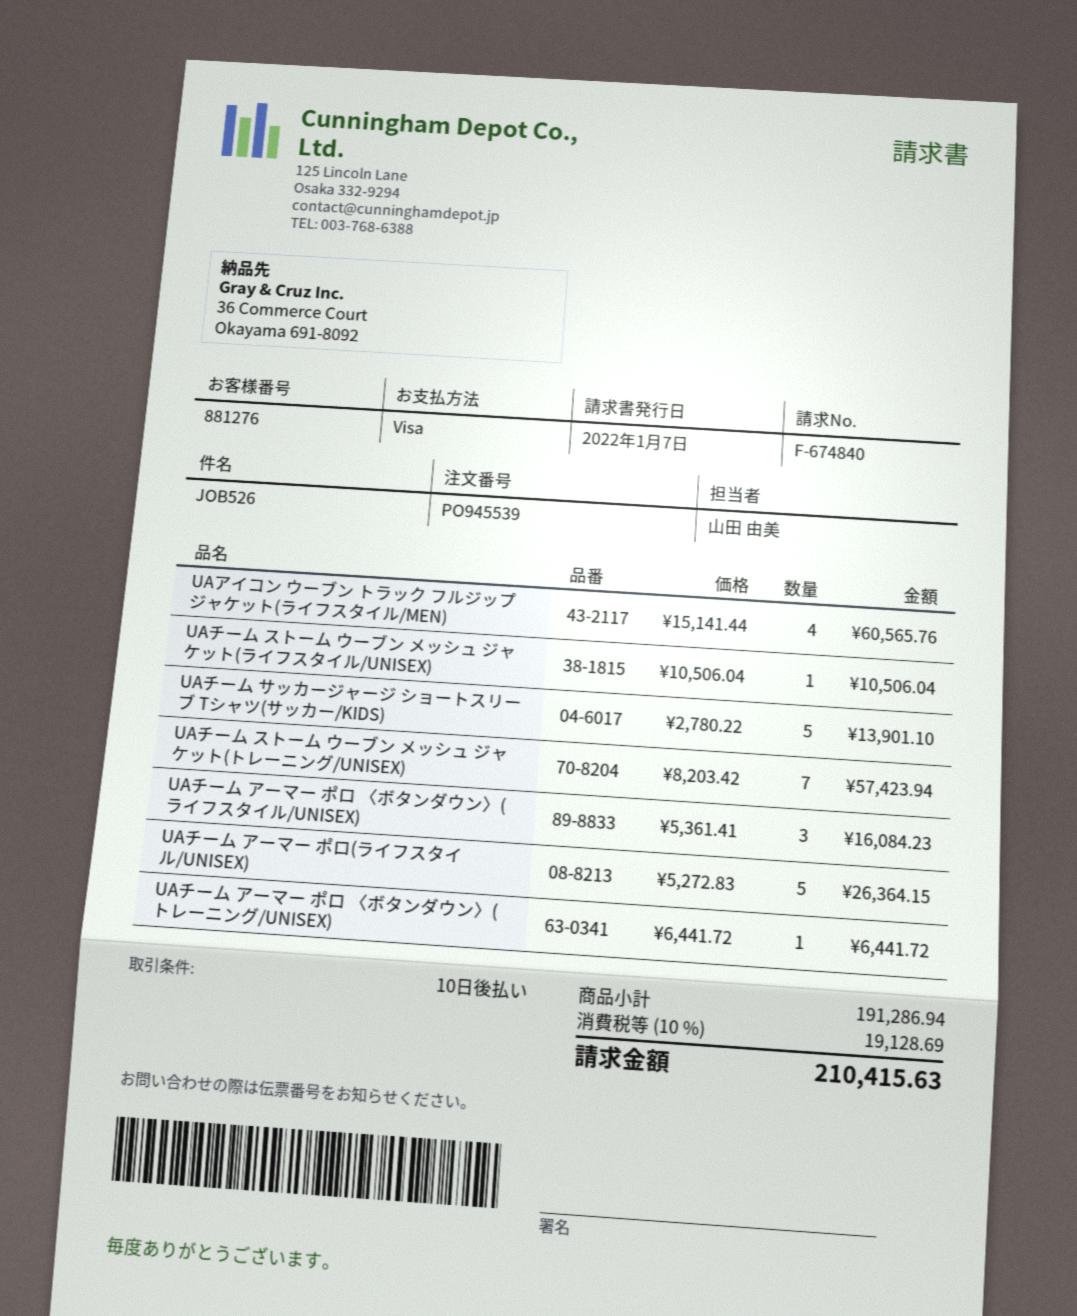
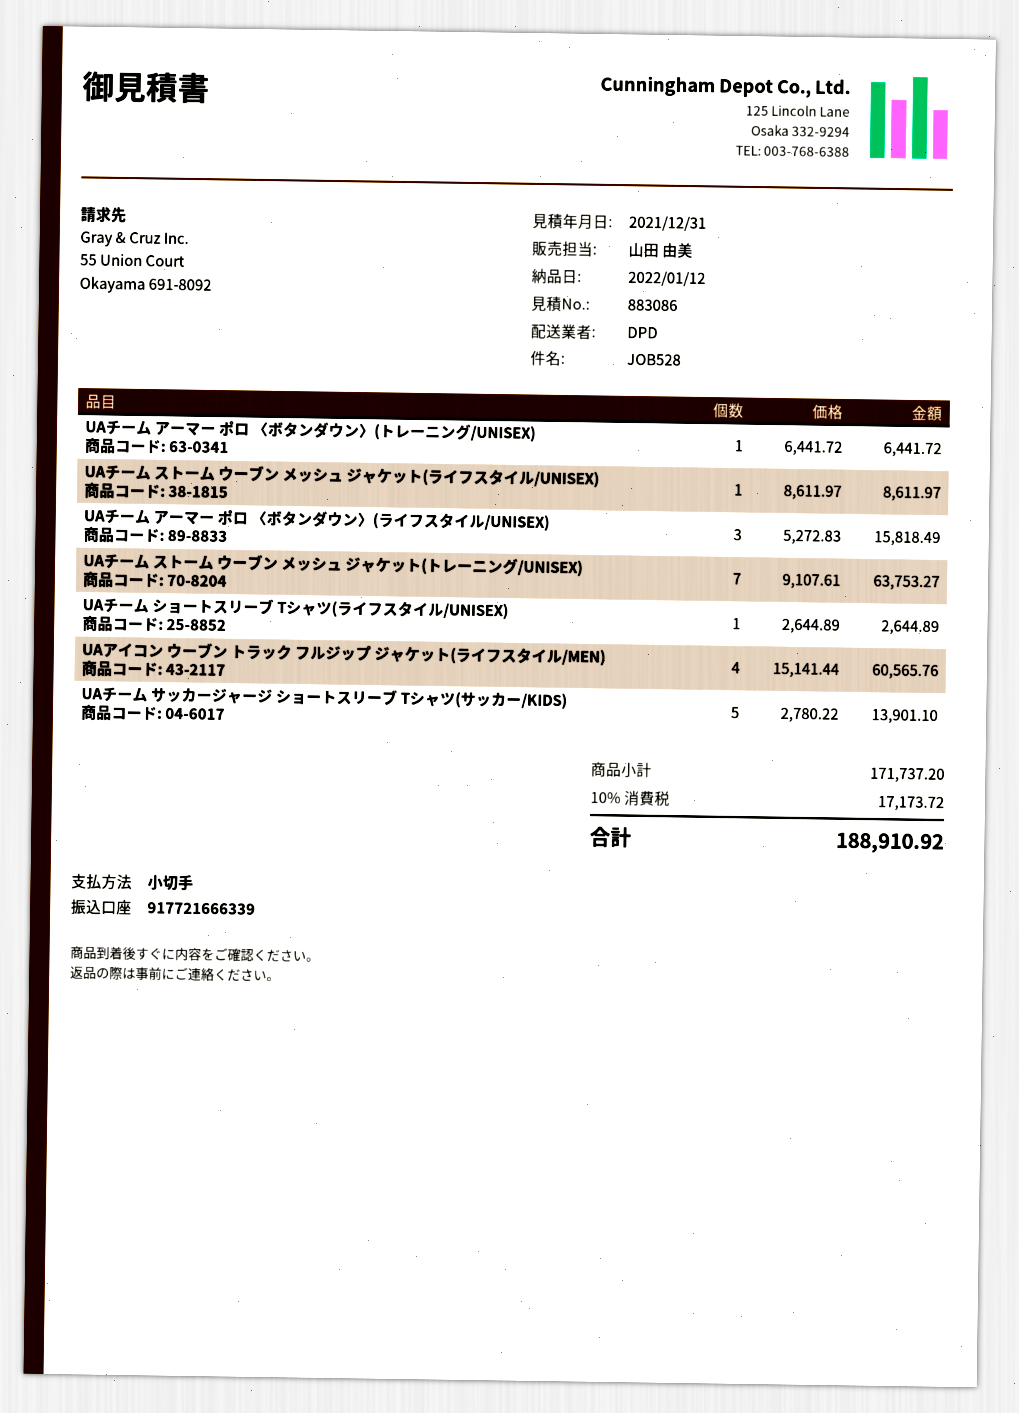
reference: JOB526 -> JOB528
payment method: Visa -> cheque
UAチーム ストーム ウーブン メッシュ ジャケット(ライフスタイル/UNISEX): 1 x 10506.04 = 10506.04 -> 1 x 8611.97 = 8611.97
UAチーム ストーム ウーブン メッシュ ジャケット(トレーニング/UNISEX): 7 x 8203.42 = 57423.94 -> 7 x 9107.61 = 63753.27
UAチーム アーマー ポロ 〈ボタンダウン〉(ライフスタイル/UNISEX): 3 x 5361.41 = 16084.23 -> 3 x 5272.83 = 15818.49
UAチーム アーマー ポロ(ライフスタイル/UNISEX): 5 x 5272.83 = 26364.15 -> none
UAチーム ショートスリーブ Tシャツ(ライフスタイル/UNISEX): none -> 1 x 2644.89 = 2644.89
subtotal: 191286.94 -> 171737.20
tax: 10% = 19128.69 -> 10% = 17173.72
total: 210415.63 -> 188910.92

